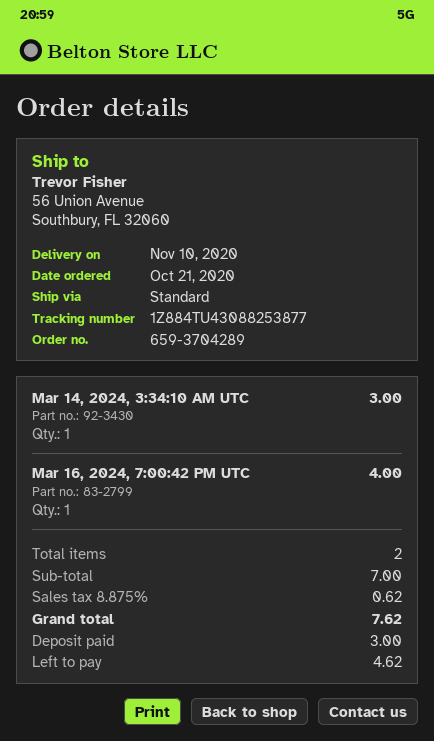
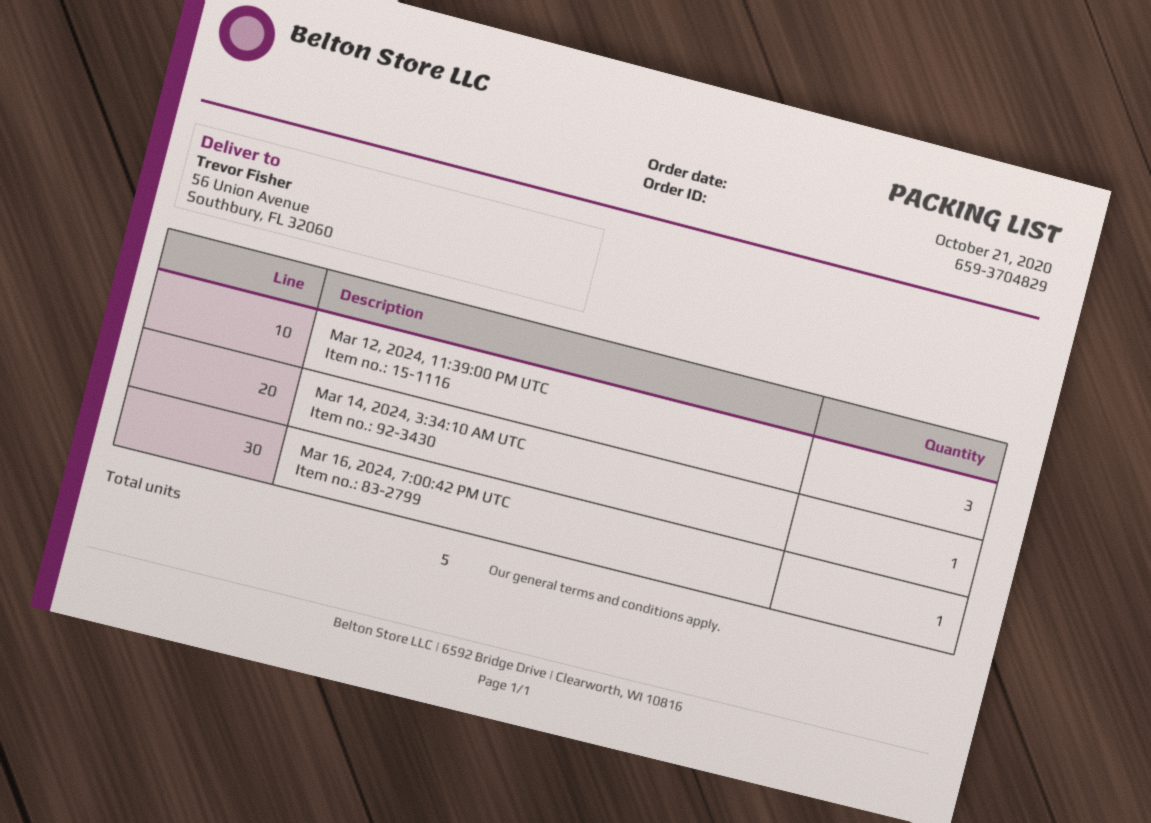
order number: 659-3704289 -> 659-3704829
Mar 12, 2024, 11:39:00 PM UTC: none -> 3
total quantity: 2 -> 5

